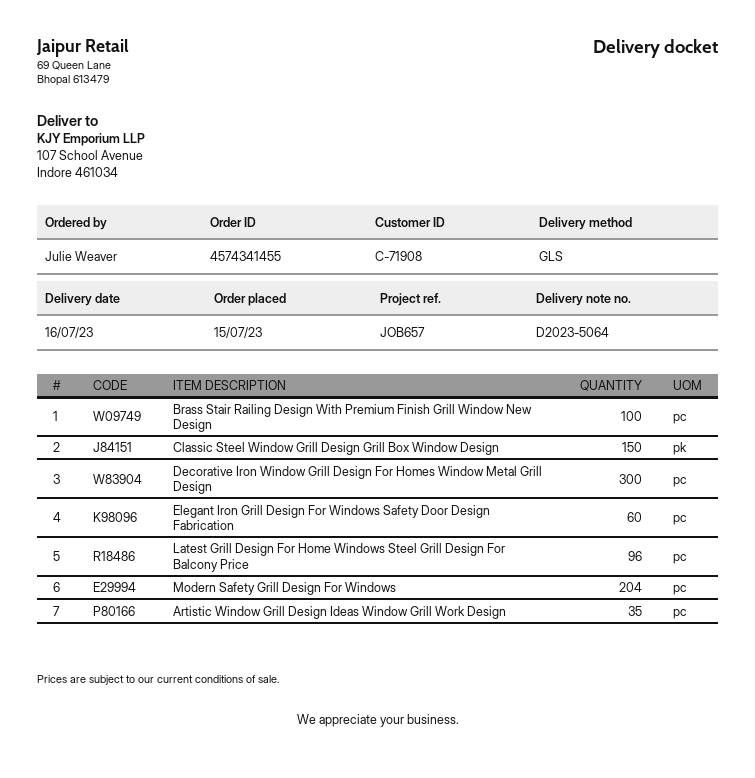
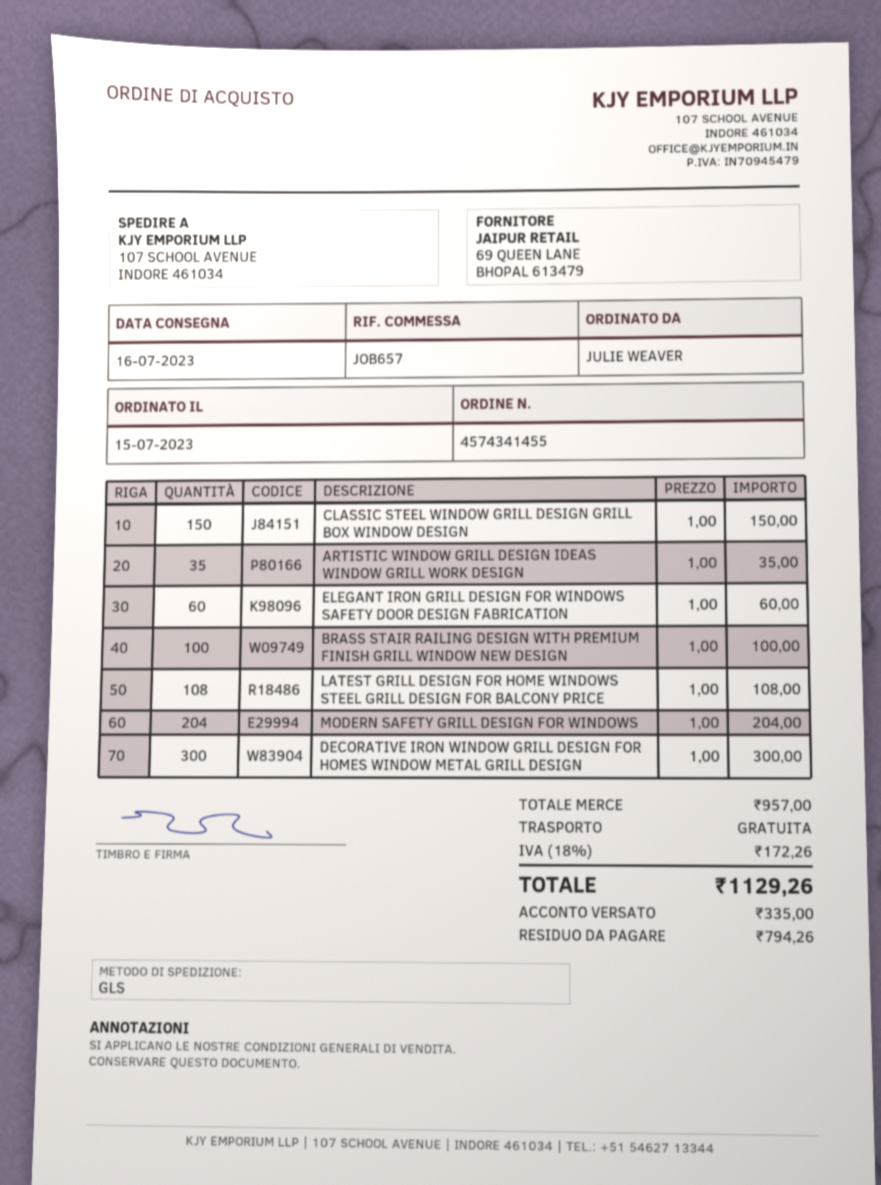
Latest Grill Design For Home Windows Steel Grill Design For Balcony Price: 96 -> 108

